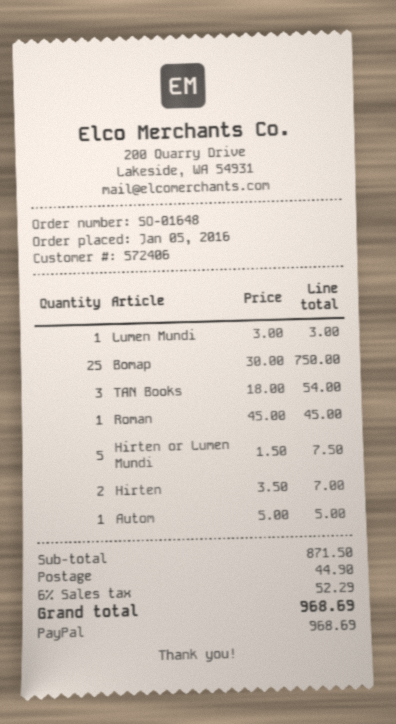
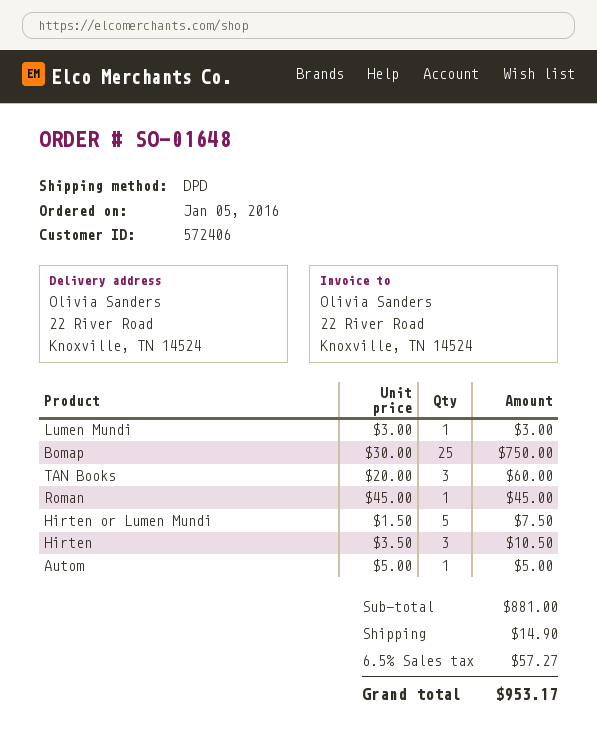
TAN Books: 3 x 18.00 = 54.00 -> 3 x 20.00 = 60.00
Hirten: 2 x 3.50 = 7.00 -> 3 x 3.50 = 10.50
subtotal: 871.50 -> 881.00
shipping: 44.90 -> 14.90
tax: 6% = 52.29 -> 6.5% = 57.27
total: 968.69 -> 953.17

